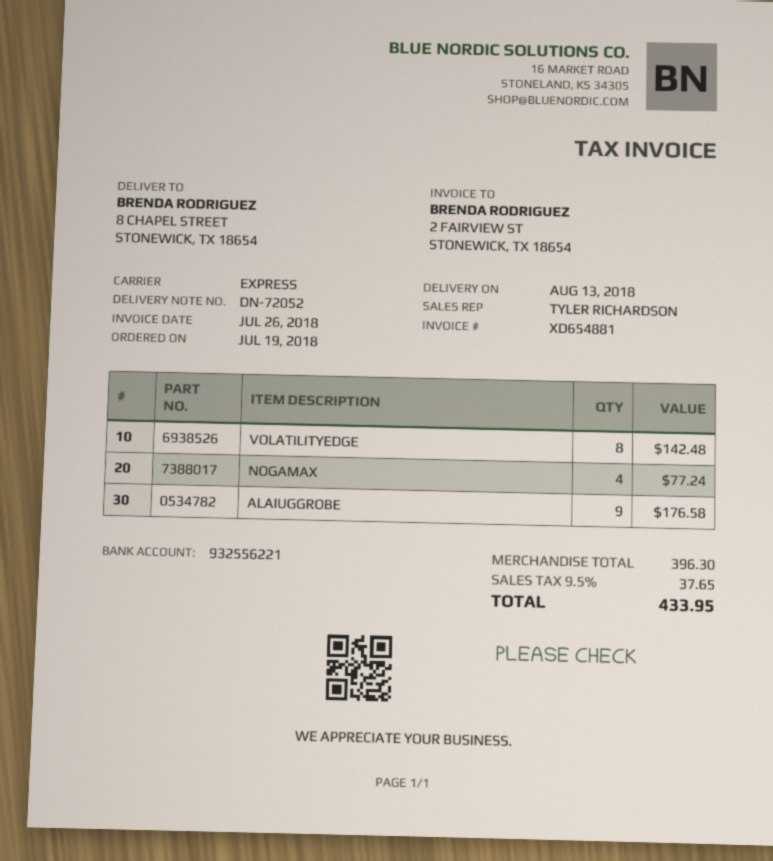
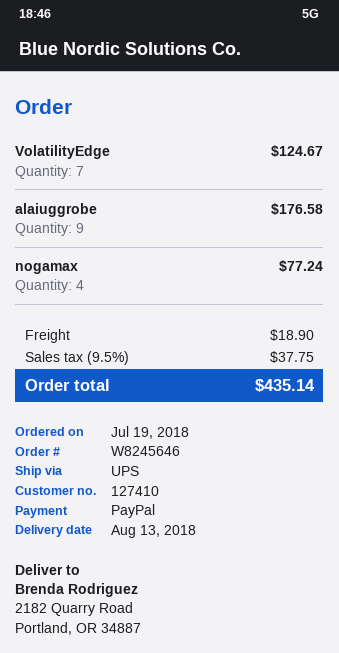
shipping method: express -> UPS
ship to: 8 CHAPEL STREET, STONEWICK, TX 18654 -> 2182 Quarry Road, Portland, OR 34887
VOLATILITYEDGE: 8 for 142.48 -> 7 for 124.67
shipping: none -> 18.90
tax: 9.5% = 37.65 -> 9.5% = 37.75
total: 433.95 -> 435.14

